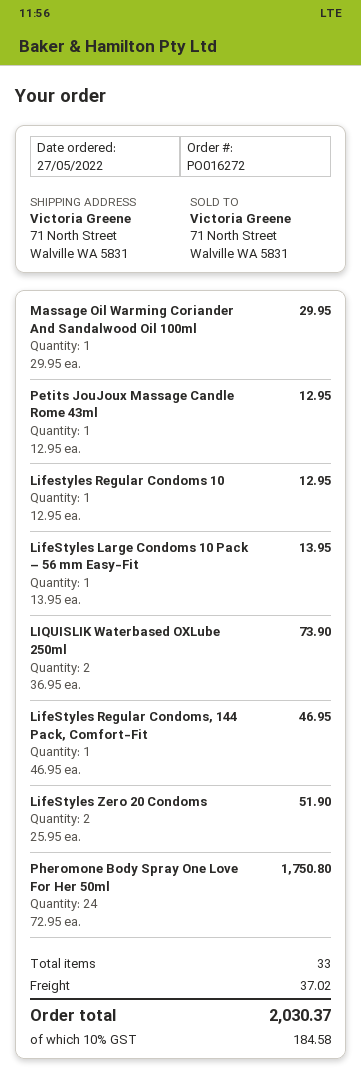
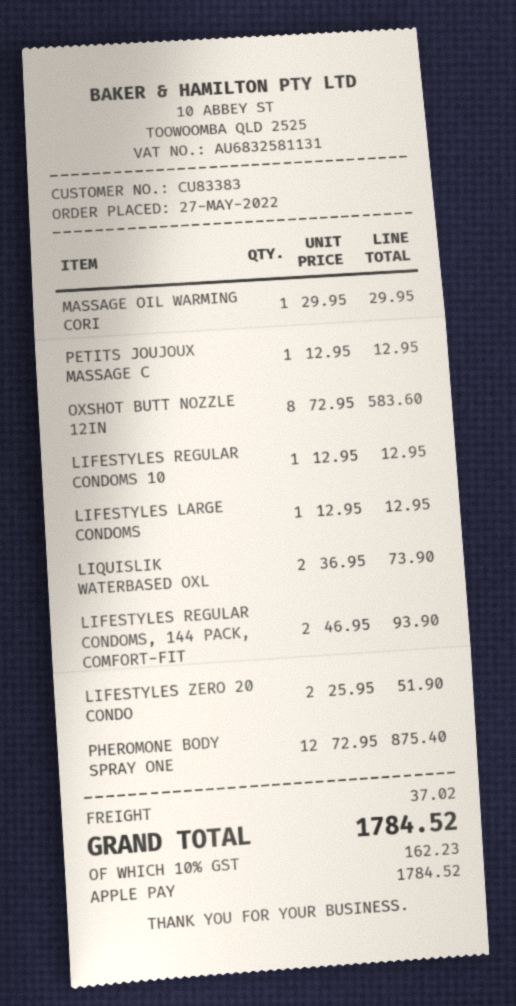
LifeStyles Large Condoms 10 Pack – 56 mm Easy-Fit: 1 x 13.95 = 13.95 -> 1 x 12.95 = 12.95
LifeStyles Regular Condoms, 144 Pack, Comfort-Fit: 1 x 46.95 = 46.95 -> 2 x 46.95 = 93.90
Pheromone Body Spray One Love For Her 50ml: 24 x 72.95 = 1750.80 -> 12 x 72.95 = 875.40
OXSHOT BUTT NOZZLE 12IN: none -> 8 x 72.95 = 583.60
tax: 10% = 184.58 -> 10% = 162.23
total: 2030.37 -> 1784.52

